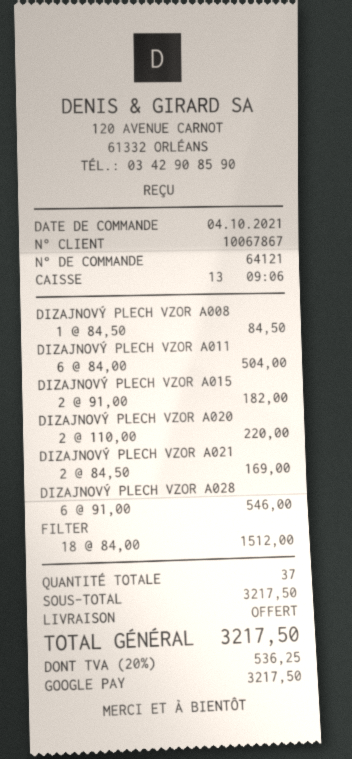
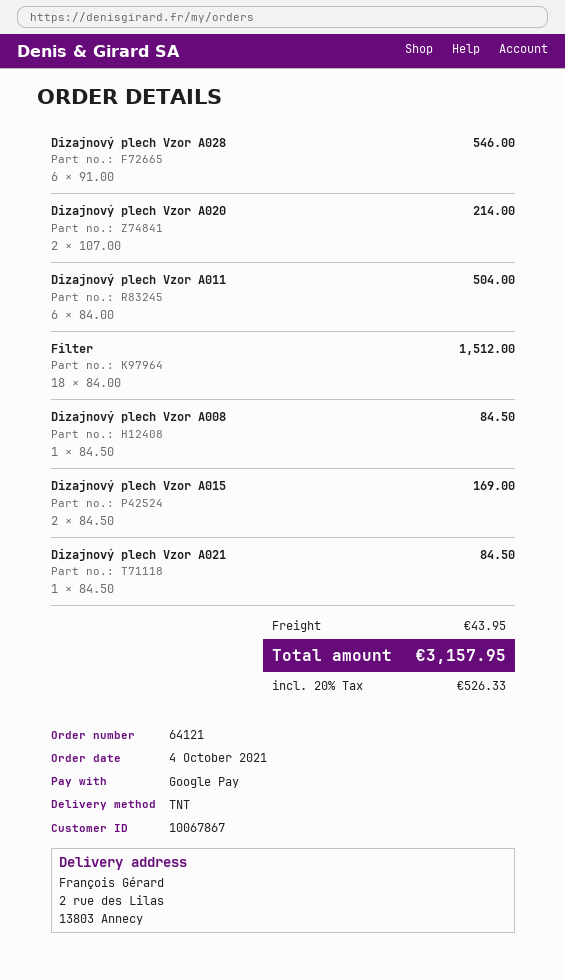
DIZAJNOVÝ PLECH VZOR A015: 2 x 91.00 = 182.00 -> 2 x 84.50 = 169.00
DIZAJNOVÝ PLECH VZOR A020: 2 x 110.00 = 220.00 -> 2 x 107.00 = 214.00
DIZAJNOVÝ PLECH VZOR A021: 2 x 84.50 = 169.00 -> 1 x 84.50 = 84.50
shipping: 0.00 -> 43.95
tax: 20% = 536.25 -> 20% = 526.33
total: 3217.50 -> 3157.95

